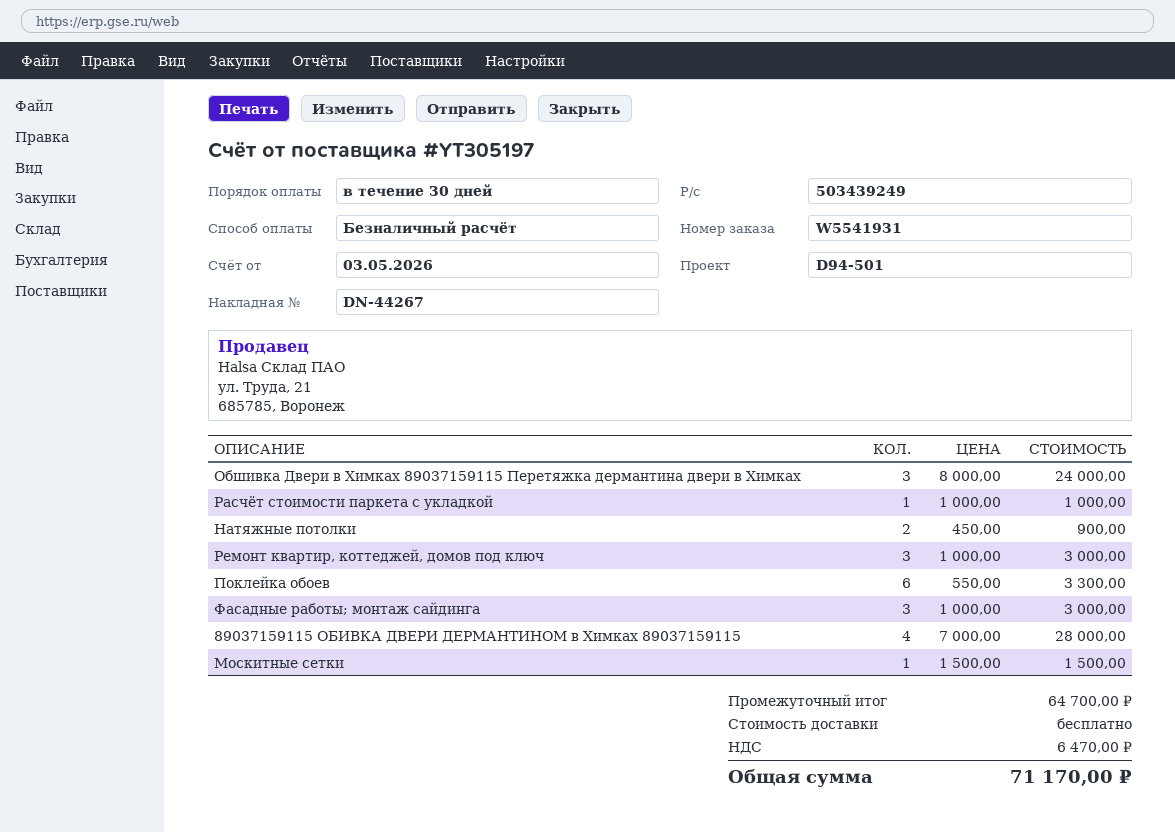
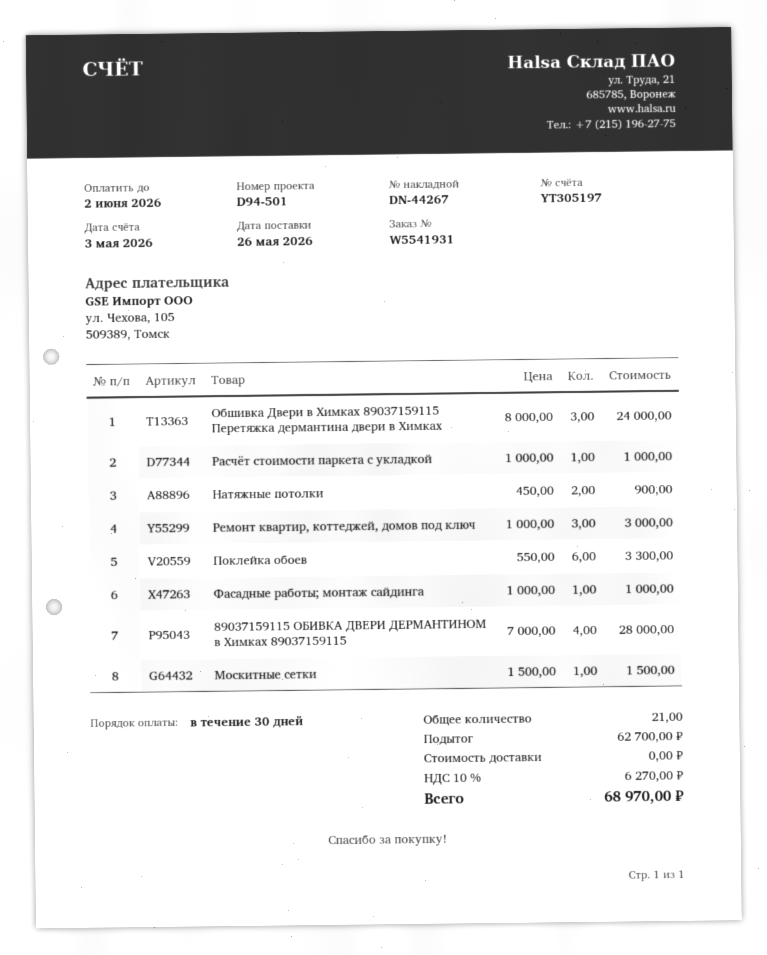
Фасадные работы; монтаж сайдинга: 3 x 1000.00 = 3000.00 -> 1 x 1000.00 = 1000.00
subtotal: 64700.00 -> 62700.00
tax: 6470.00 -> 6270.00
total: 71170.00 -> 68970.00

